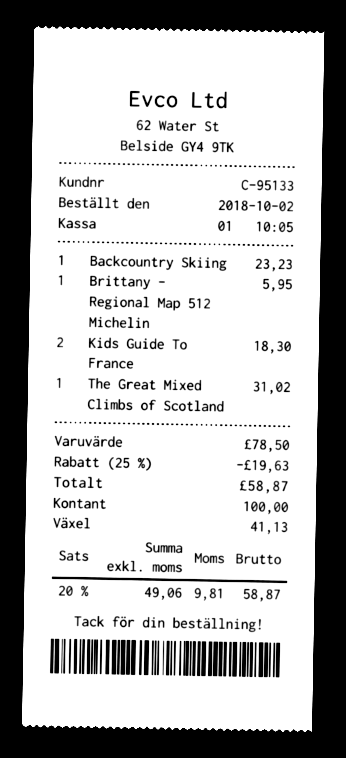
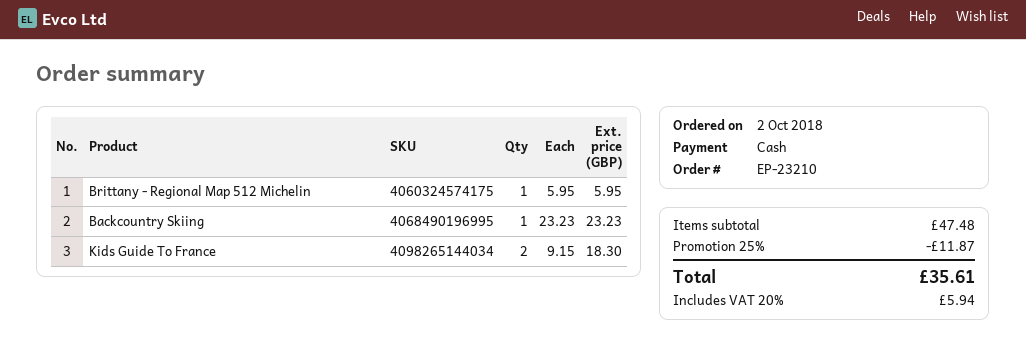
The Great Mixed Climbs of Scotland: 1 for 31.02 -> none
subtotal: 78.50 -> 47.48
discount: 25% = 19.63 -> 25% = 11.87
tax: 20% = 9.81 -> 20% = 5.94
total: 58.87 -> 35.61

